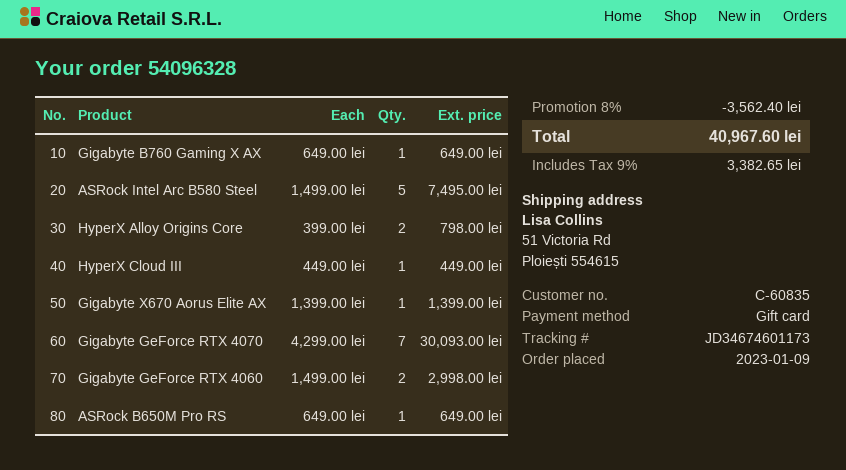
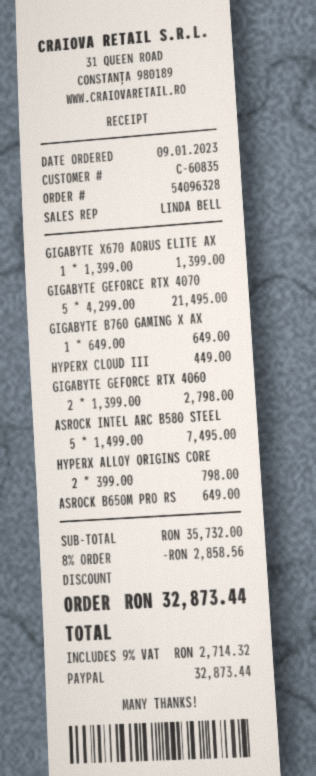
payment method: gift card -> PayPal
Gigabyte GeForce RTX 4070: 7 x 4299.00 = 30093.00 -> 5 x 4299.00 = 21495.00
Gigabyte GeForce RTX 4060: 2 x 1499.00 = 2998.00 -> 2 x 1399.00 = 2798.00
discount: 8% = 3562.40 -> 8% = 2858.56
tax: 9% = 3382.65 -> 9% = 2714.32
total: 40967.60 -> 32873.44

